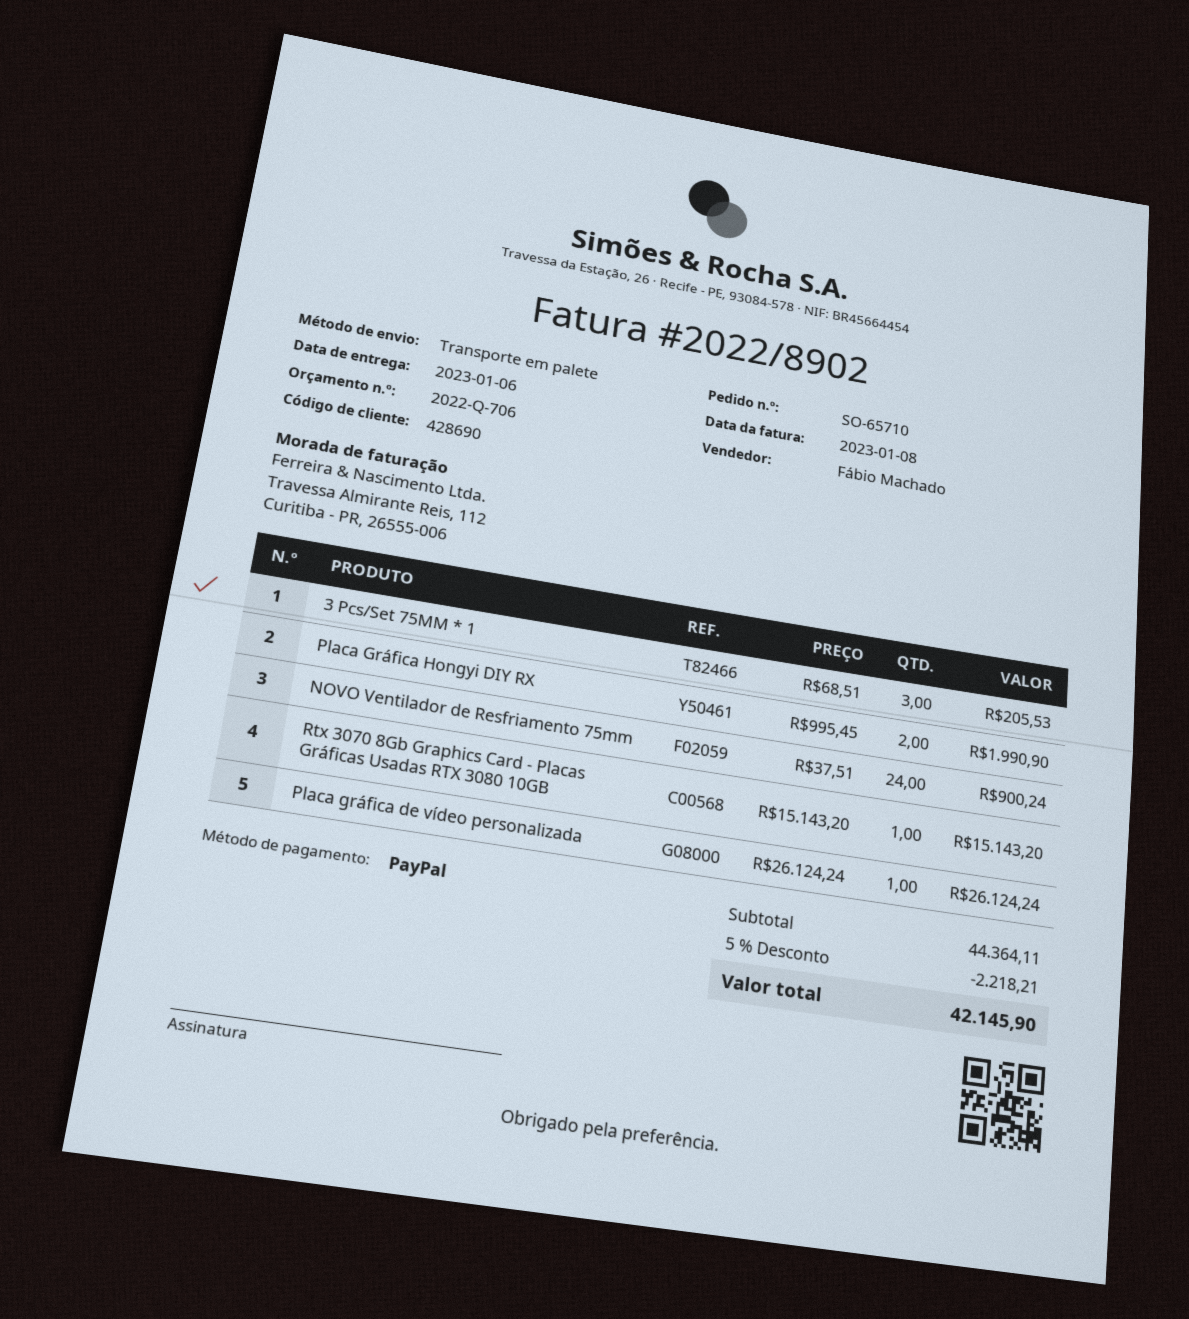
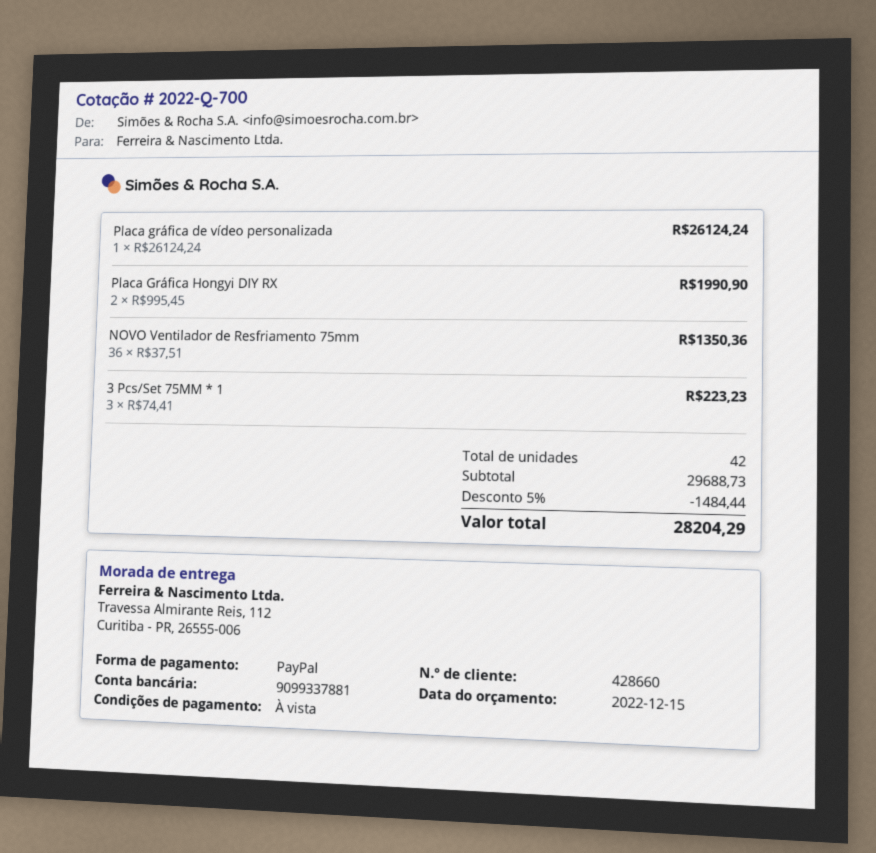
quote number: 2022-Q-706 -> 2022-Q-700
customer number: 428690 -> 428660
3 Pcs/Set 75MM * 1: 3 x 68.51 = 205.53 -> 3 x 74.41 = 223.23
NOVO Ventilador de Resfriamento 75mm: 24 x 37.51 = 900.24 -> 36 x 37.51 = 1350.36
Rtx 3070 8Gb Graphics Card - Placas Gráficas Usadas RTX 3080 10GB: 1 x 15143.20 = 15143.20 -> none
subtotal: 44364.11 -> 29688.73
discount: 5% = 2218.21 -> 5% = 1484.44
total: 42145.90 -> 28204.29

